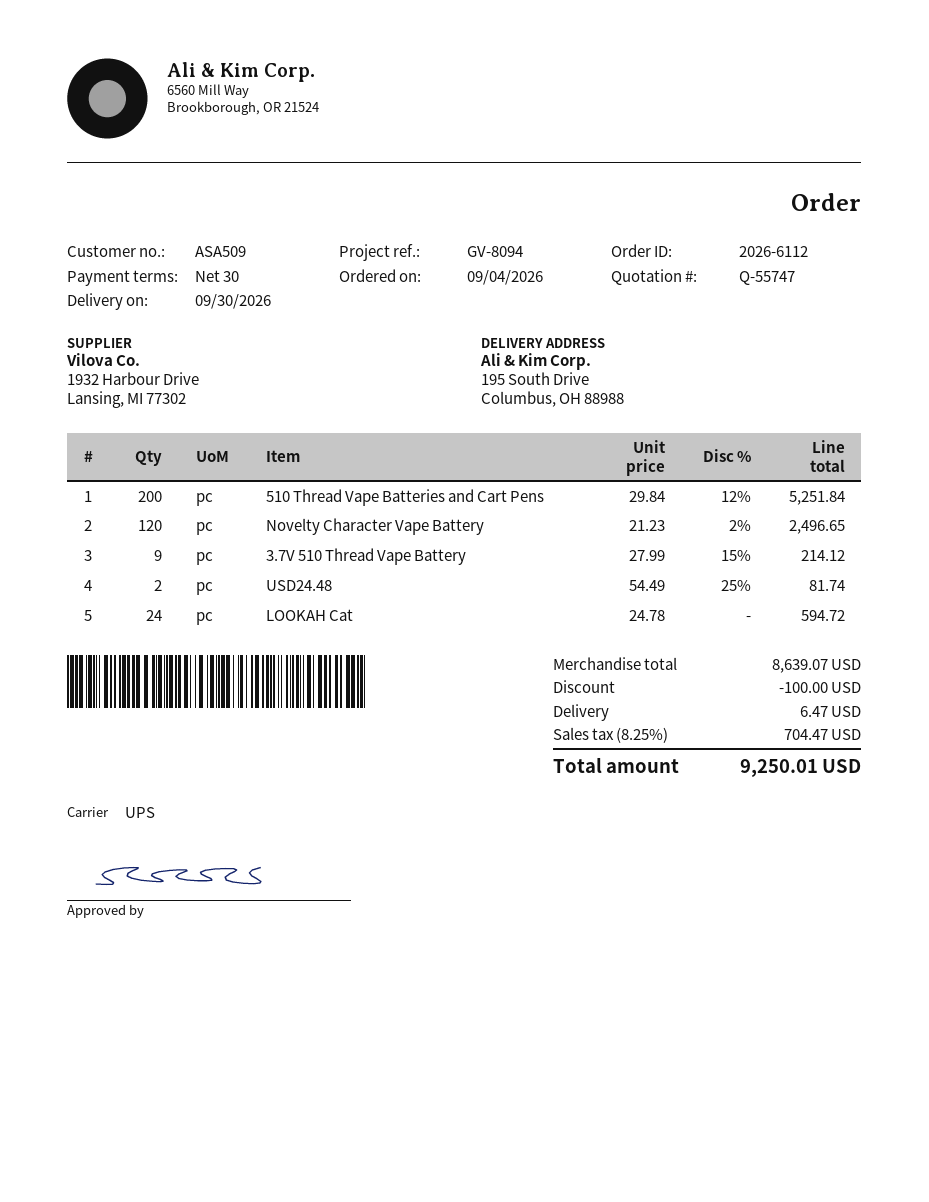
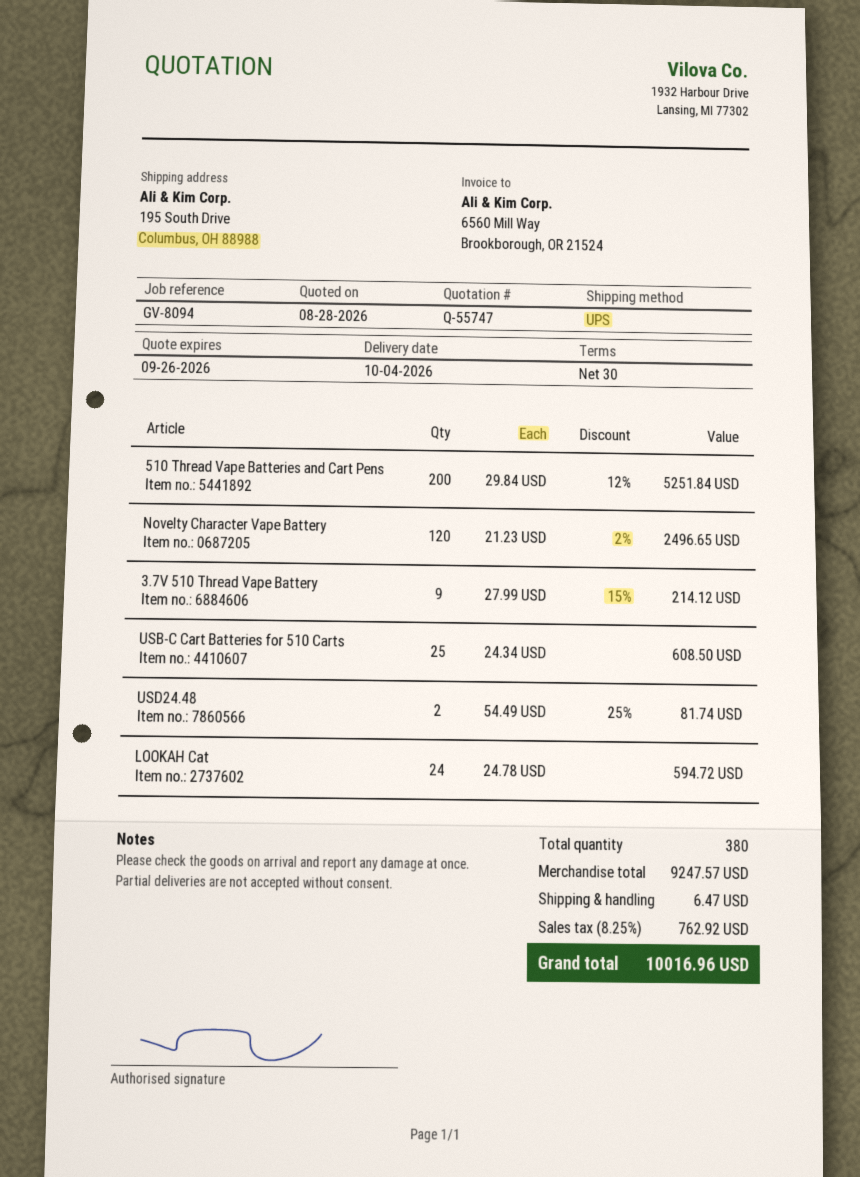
delivery date: 2026-09-30 -> 2026-10-04
USB-C Cart Batteries for 510 Carts: none -> 25 x 24.34 = 608.50
subtotal: 8639.07 -> 9247.57
discount: 100.00 -> none
tax: 8.25% = 704.47 -> 8.25% = 762.92
total: 9250.01 -> 10016.96

